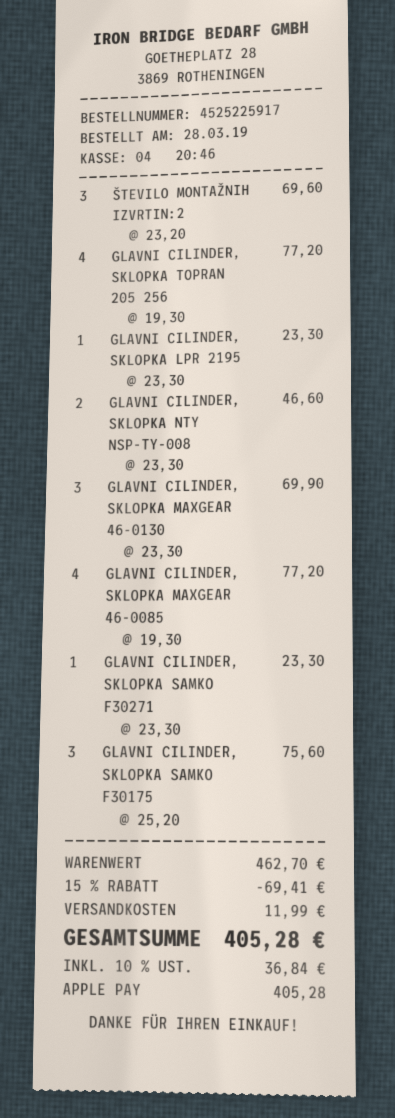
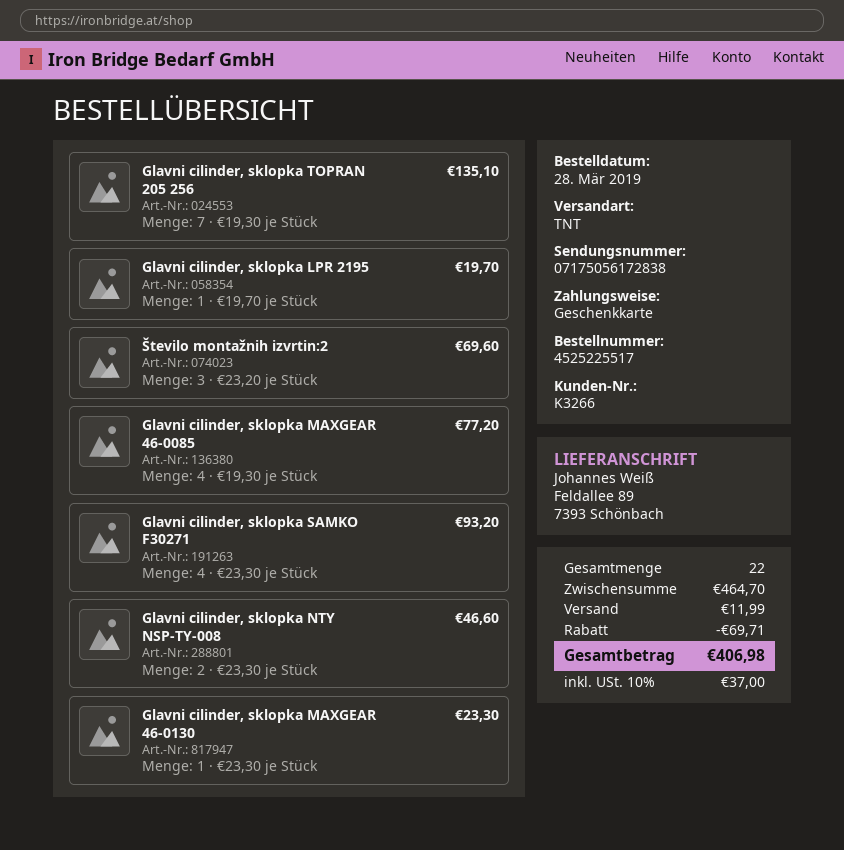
order number: 4525225917 -> 4525225517
payment method: Apple Pay -> gift card
GLAVNI CILINDER, SKLOPKA TOPRAN 205 256: 4 x 19.30 = 77.20 -> 7 x 19.30 = 135.10
GLAVNI CILINDER, SKLOPKA LPR 2195: 1 x 23.30 = 23.30 -> 1 x 19.70 = 19.70
GLAVNI CILINDER, SKLOPKA MAXGEAR 46-0130: 3 x 23.30 = 69.90 -> 1 x 23.30 = 23.30
GLAVNI CILINDER, SKLOPKA SAMKO F30271: 1 x 23.30 = 23.30 -> 4 x 23.30 = 93.20
GLAVNI CILINDER, SKLOPKA SAMKO F30175: 3 x 25.20 = 75.60 -> none
subtotal: 462.70 -> 464.70
discount: 69.41 -> 69.71
tax: 10% = 36.84 -> 10% = 37.00
total: 405.28 -> 406.98

